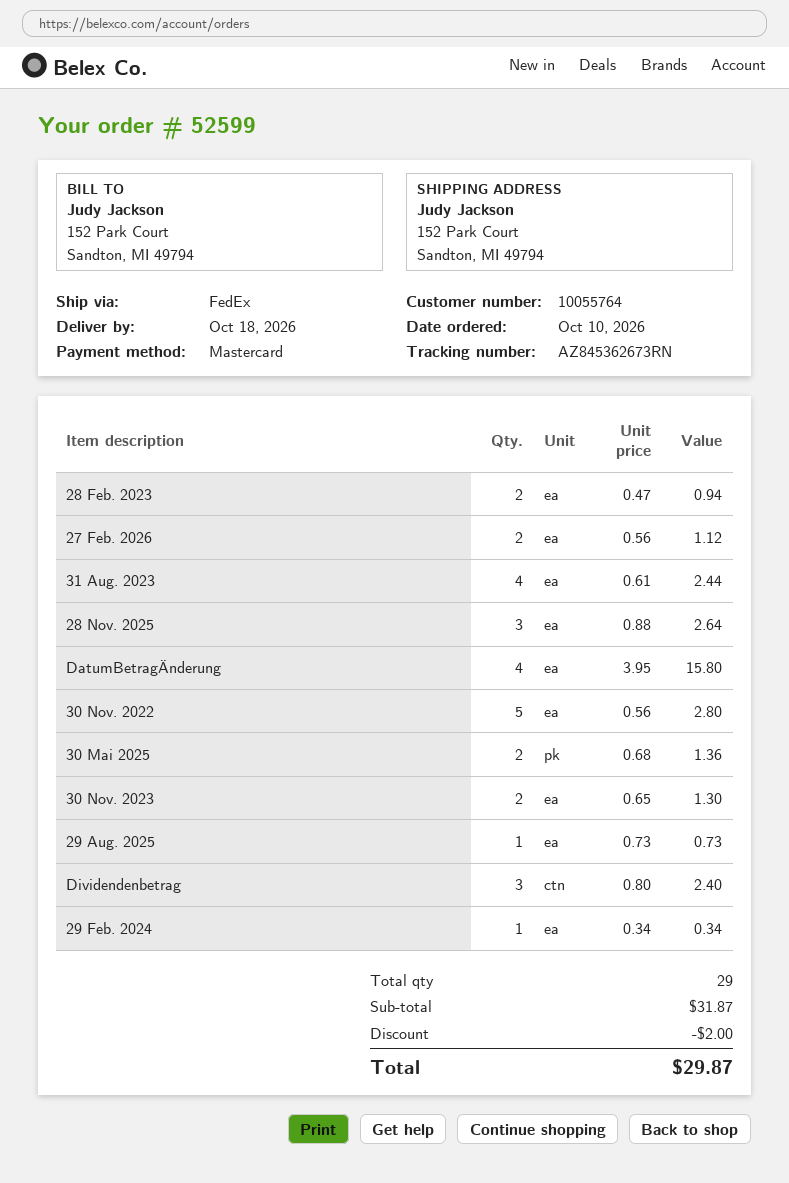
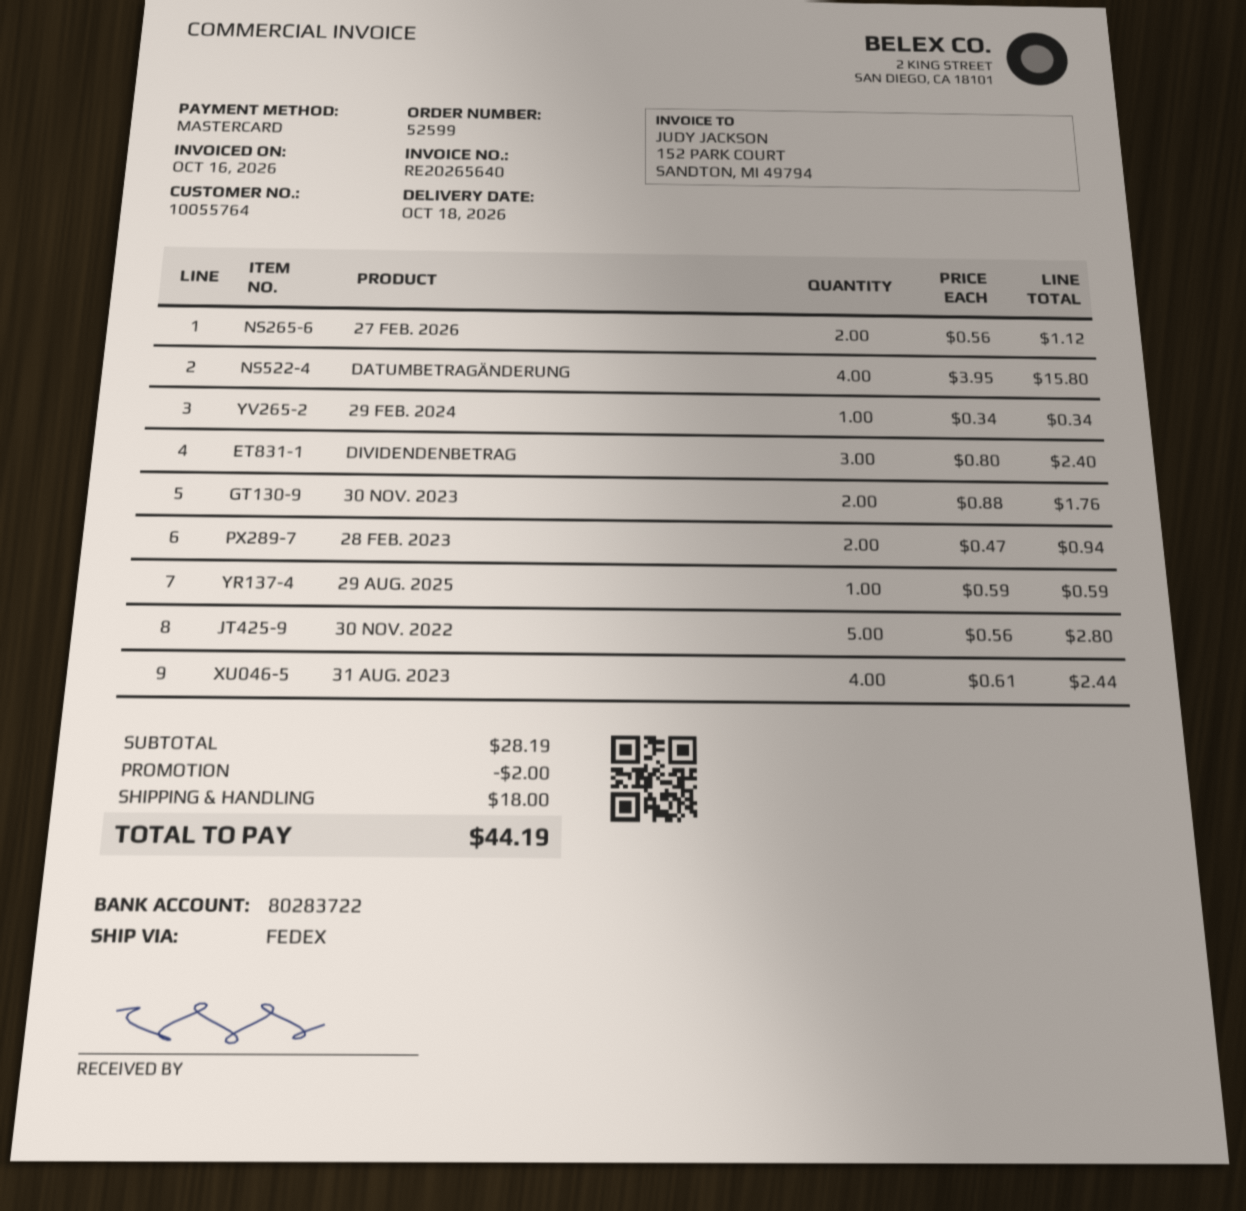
28 Nov. 2025: 3 x 0.88 = 2.64 -> none
30 Mai 2025: 2 x 0.68 = 1.36 -> none
30 Nov. 2023: 2 x 0.65 = 1.30 -> 2 x 0.88 = 1.76
29 Aug. 2025: 1 x 0.73 = 0.73 -> 1 x 0.59 = 0.59
subtotal: 31.87 -> 28.19
shipping: none -> 18.00
total: 29.87 -> 44.19

